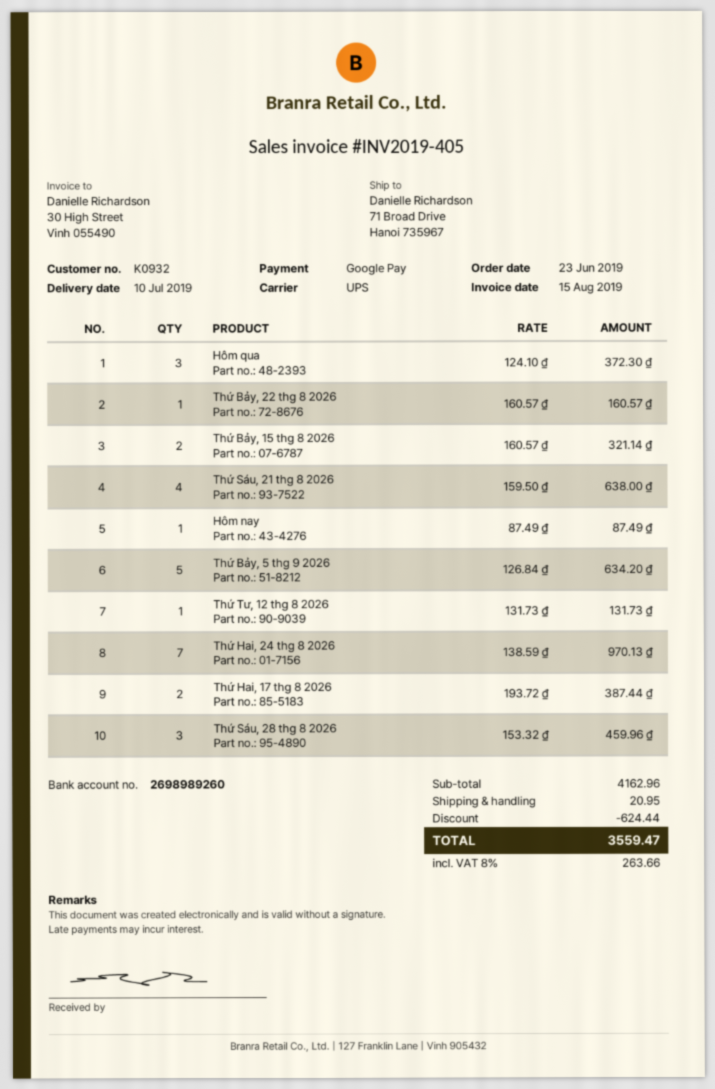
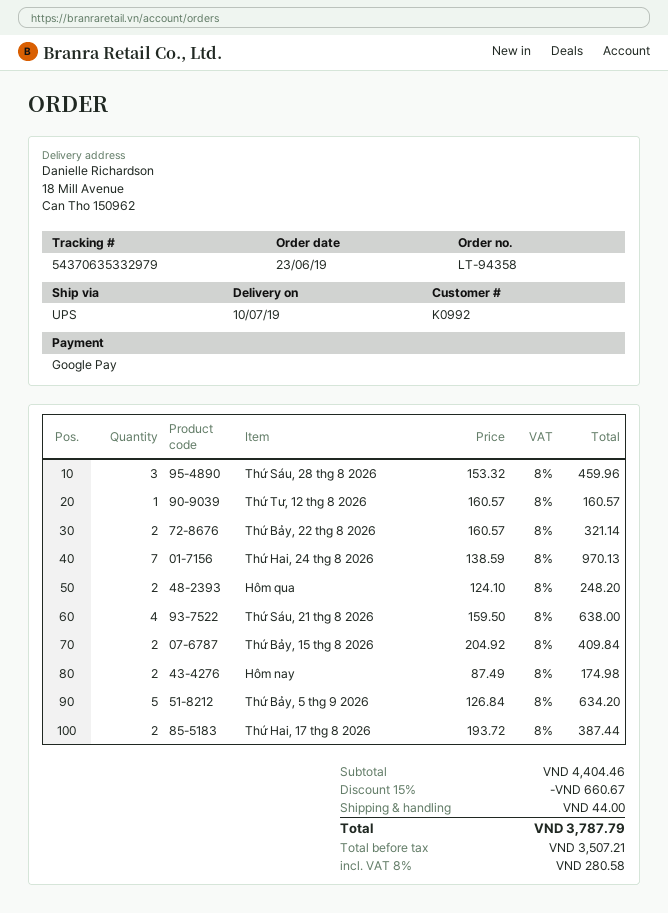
customer number: K0932 -> K0992
ship to: 71 Broad Drive, Hanoi 735967 -> 18 Mill Avenue, Can Tho 150962
Hôm qua: 3 x 124.10 = 372.30 -> 2 x 124.10 = 248.20
Thứ Bảy, 22 thg 8 2026: 1 x 160.57 = 160.57 -> 2 x 160.57 = 321.14
Thứ Bảy, 15 thg 8 2026: 2 x 160.57 = 321.14 -> 2 x 204.92 = 409.84
Hôm nay: 1 x 87.49 = 87.49 -> 2 x 87.49 = 174.98
Thứ Tư, 12 thg 8 2026: 1 x 131.73 = 131.73 -> 1 x 160.57 = 160.57
subtotal: 4162.96 -> 4404.46
discount: 624.44 -> 660.67
shipping: 20.95 -> 44.00
tax: 8% = 263.66 -> 8% = 280.58
total: 3559.47 -> 3787.79

